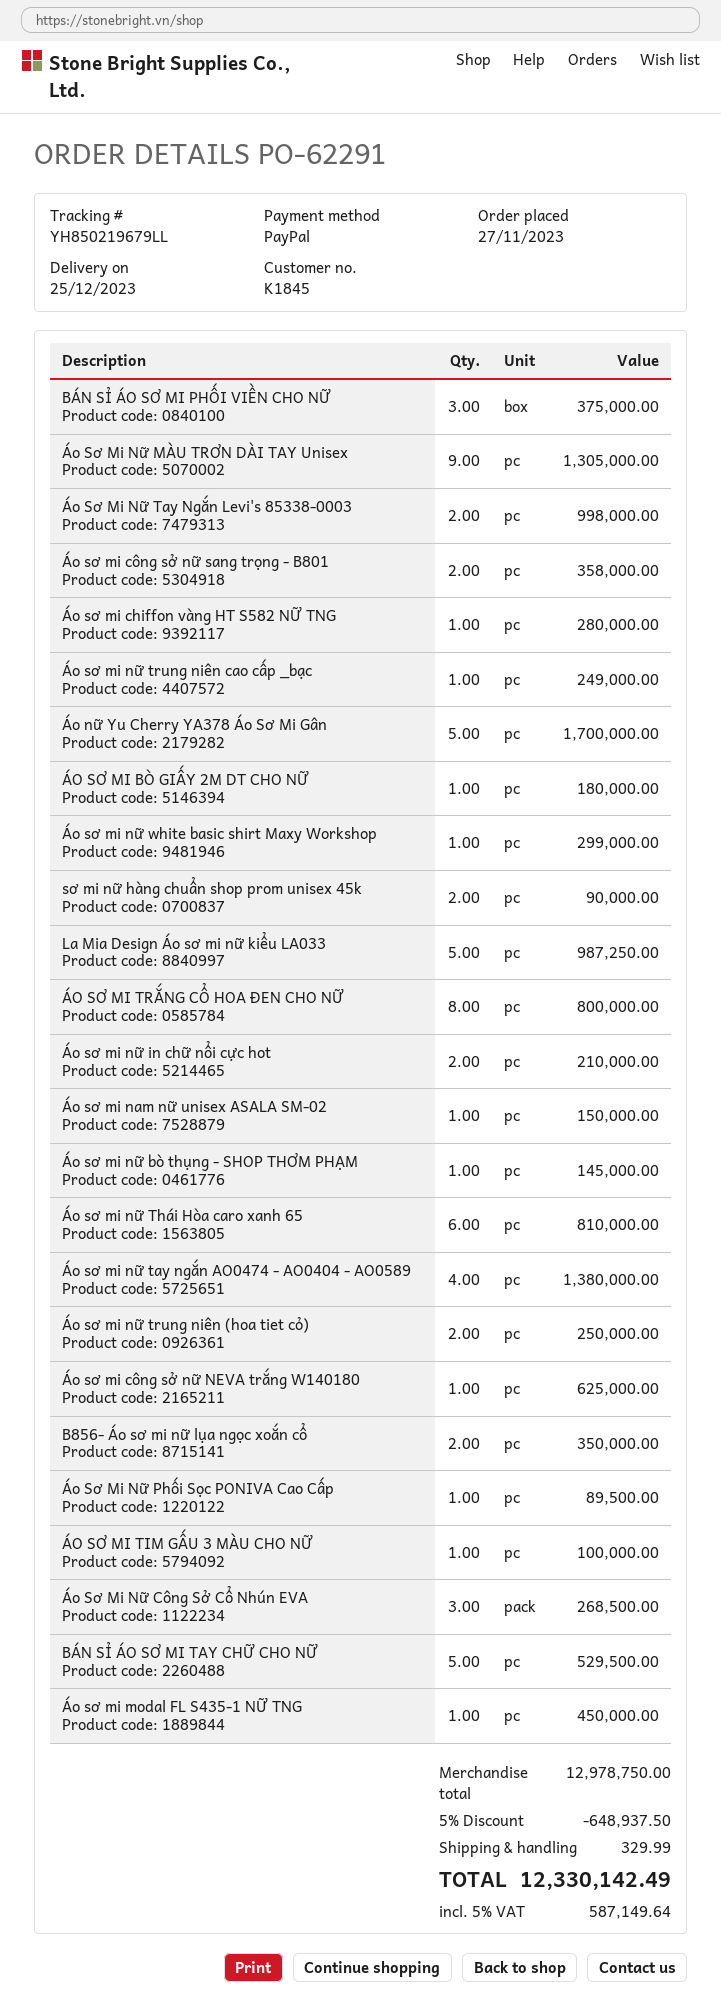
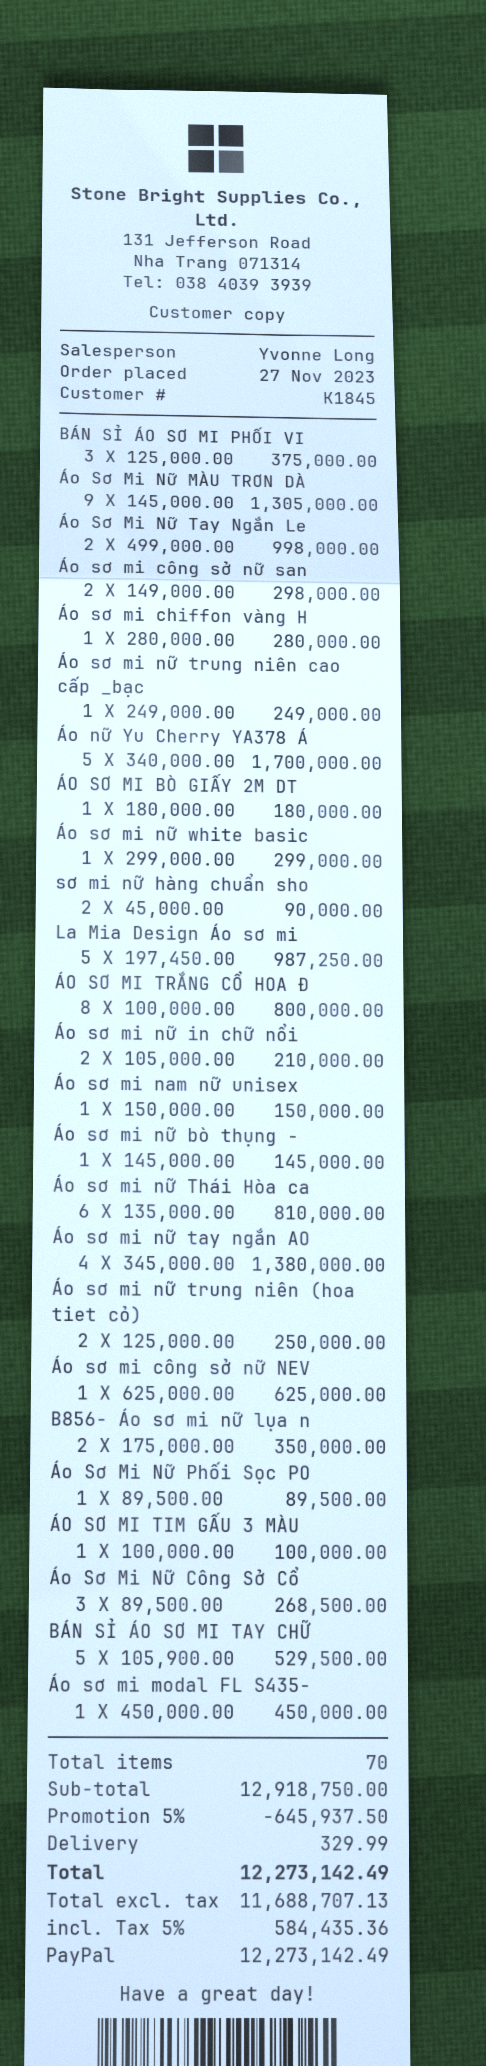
Áo sơ mi công sở nữ sang trọng - B801: 2 for 358000.00 -> 2 for 298000.00
subtotal: 12978750.00 -> 12918750.00
discount: 5% = 648937.50 -> 5% = 645937.50
tax: 5% = 587149.64 -> 5% = 584435.36
total: 12330142.49 -> 12273142.49

